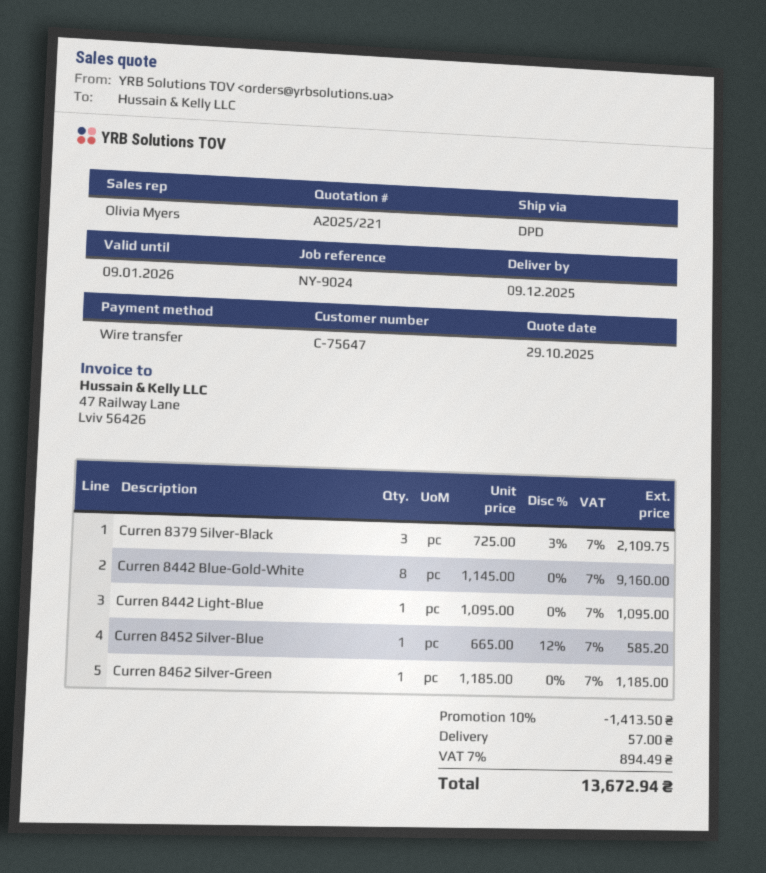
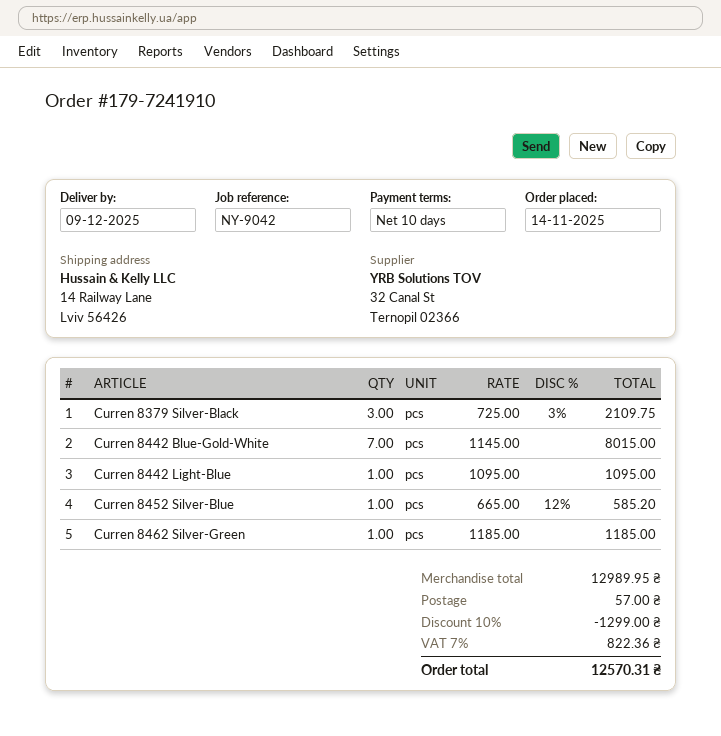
reference: NY-9024 -> NY-9042
Curren 8442 Blue-Gold-White: 8 x 1145.00 = 9160.00 -> 7 x 1145.00 = 8015.00
discount: 10% = 1413.50 -> 10% = 1299.00
tax: 7% = 894.49 -> 7% = 822.36
total: 13672.94 -> 12570.31

